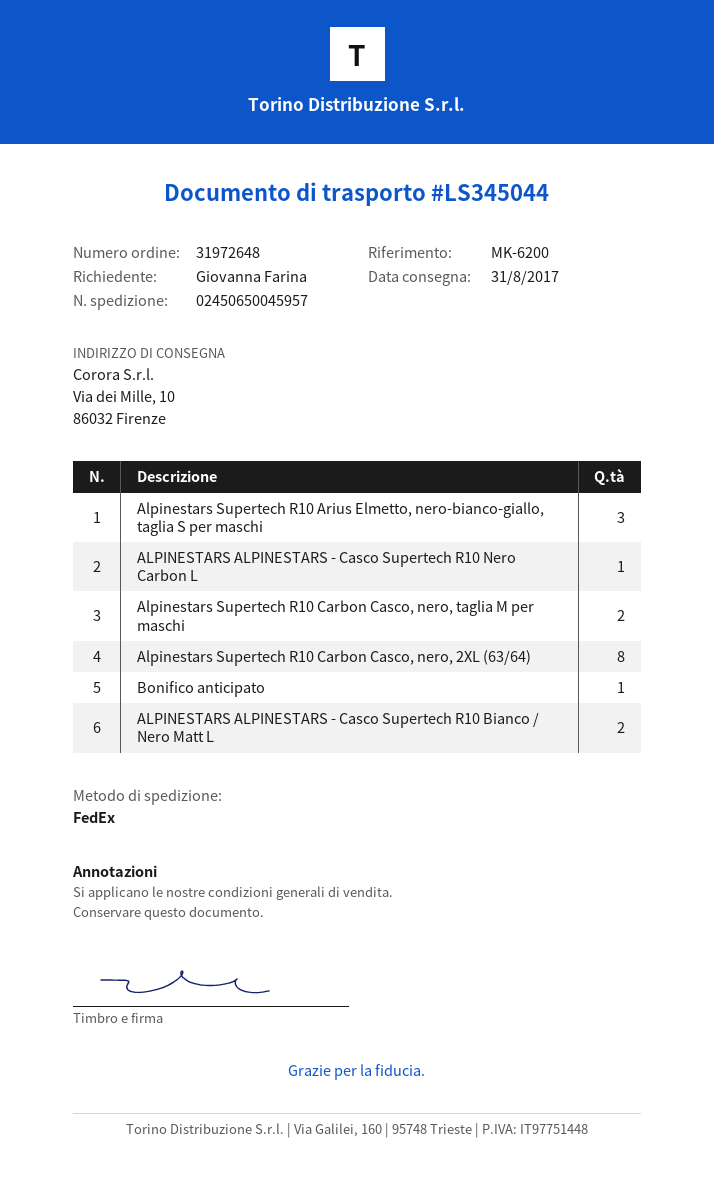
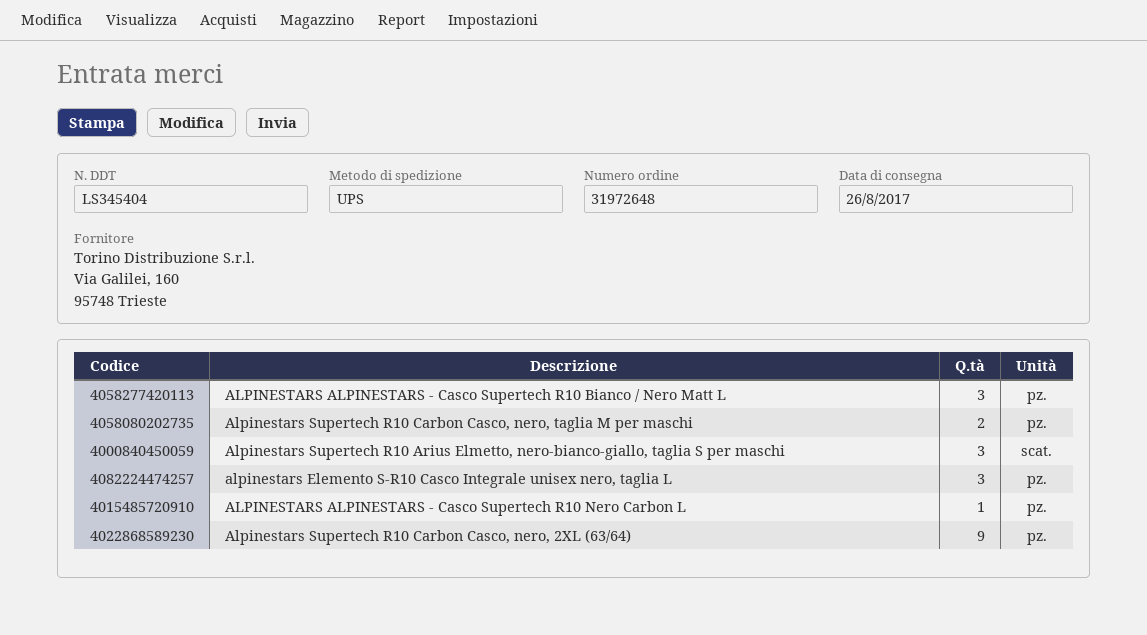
delivery note number: LS345044 -> LS345404
delivery date: 2017-08-31 -> 2017-08-26
shipping method: FedEx -> UPS
Alpinestars Supertech R10 Carbon Casco, nero, 2XL (63/64): 8 -> 9
Bonifico anticipato: 1 -> none
ALPINESTARS ALPINESTARS - Casco Supertech R10 Bianco / Nero Matt L: 2 -> 3
alpinestars Elemento S-R10 Casco Integrale unisex nero, taglia L: none -> 3

